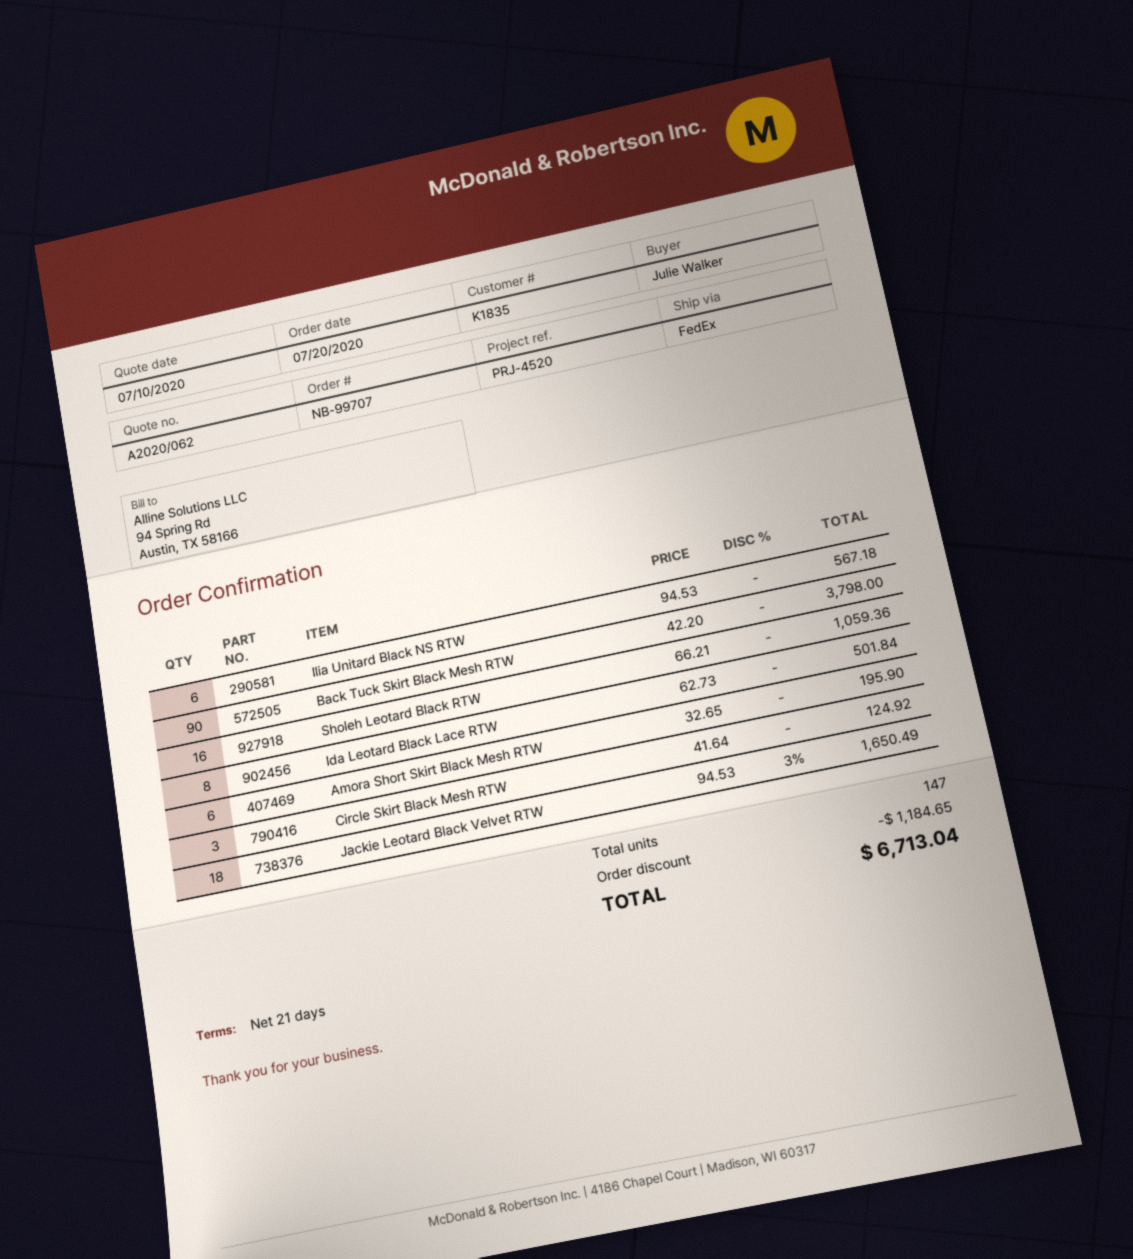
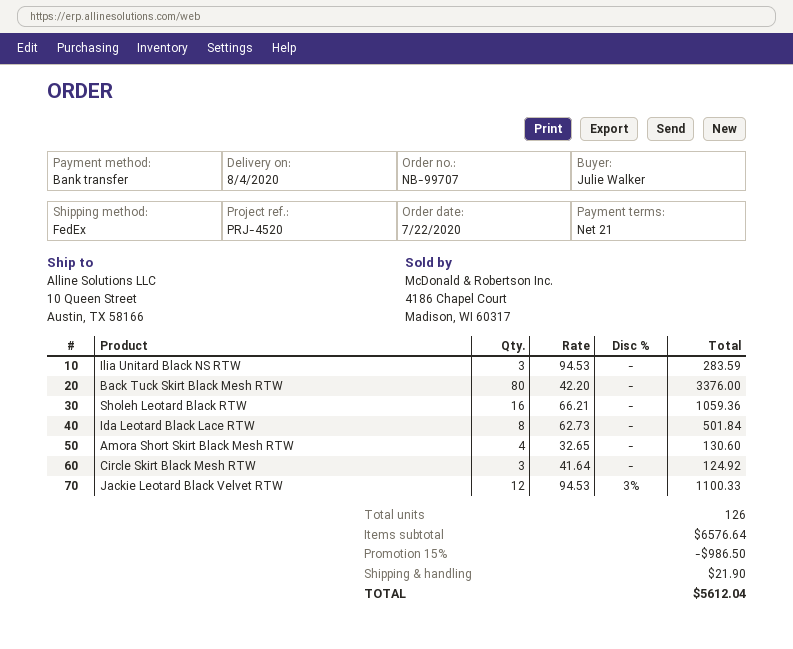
order date: 2020-07-20 -> 2020-07-22
Ilia Unitard Black NS RTW: 6 x 94.53 = 567.18 -> 3 x 94.53 = 283.59
Back Tuck Skirt Black Mesh RTW: 90 x 42.20 = 3798.00 -> 80 x 42.20 = 3376.00
Amora Short Skirt Black Mesh RTW: 6 x 32.65 = 195.90 -> 4 x 32.65 = 130.60
Jackie Leotard Black Velvet RTW: 18 x 94.53 - 3% = 1650.49 -> 12 x 94.53 - 3% = 1100.33
total quantity: 147 -> 126
discount: 1184.65 -> 986.50
shipping: none -> 21.90
total: 6713.04 -> 5612.04

